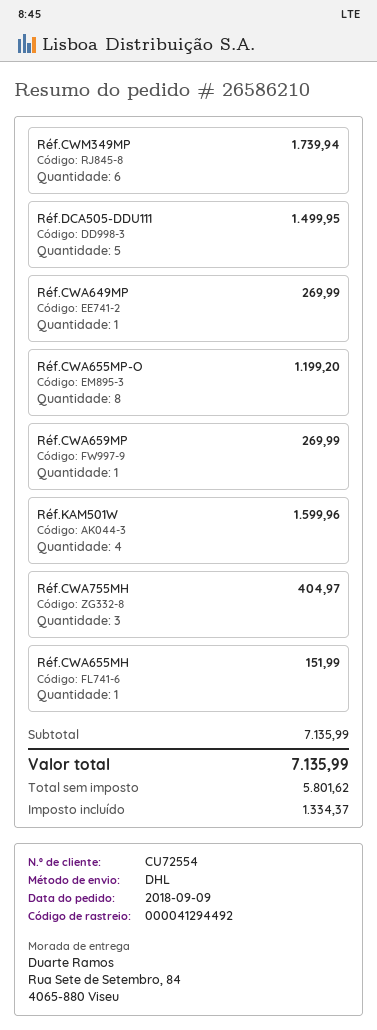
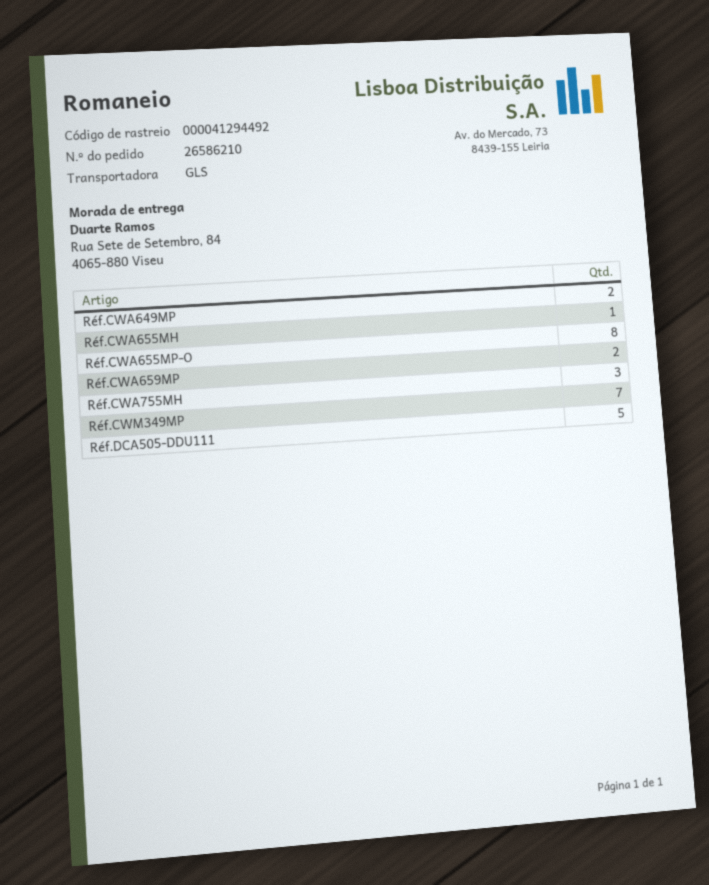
shipping method: DHL -> GLS
Réf.CWM349MP: 6 -> 7
Réf.CWA649MP: 1 -> 2
Réf.CWA659MP: 1 -> 2
Réf.KAM501W: 4 -> none

